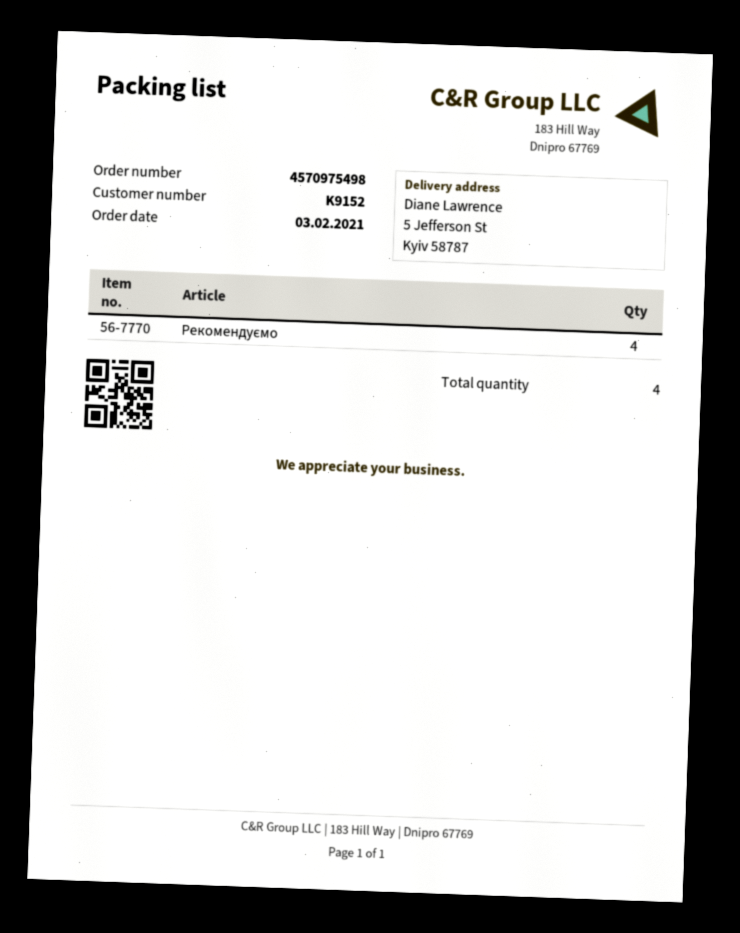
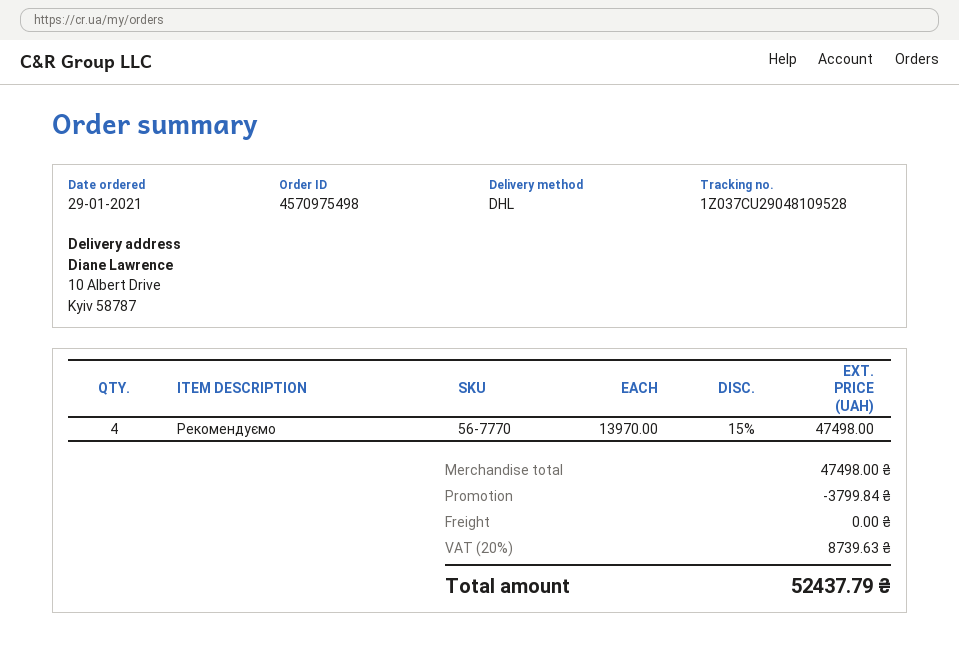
order date: 2021-02-03 -> 2021-01-29
ship to: 5 Jefferson St, Kyiv 58787 -> 10 Albert Drive, Kyiv 58787

